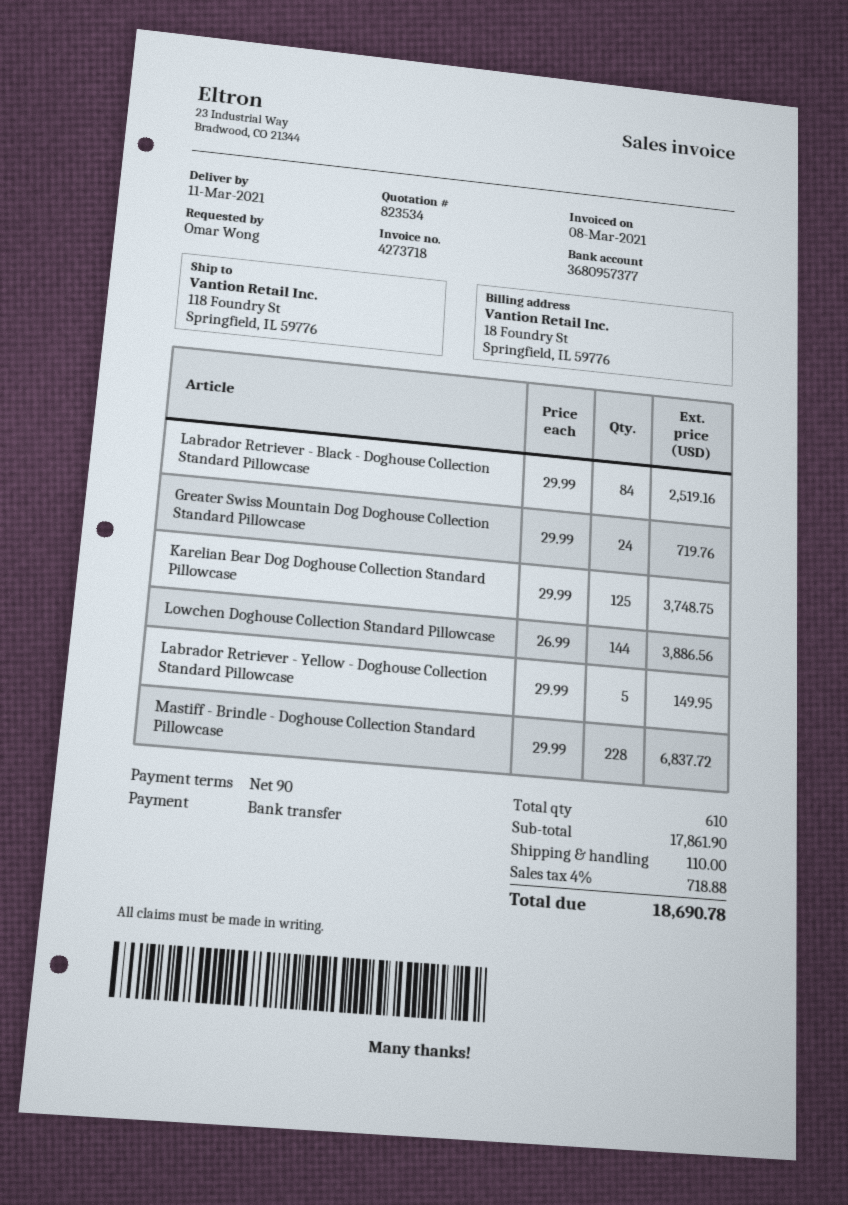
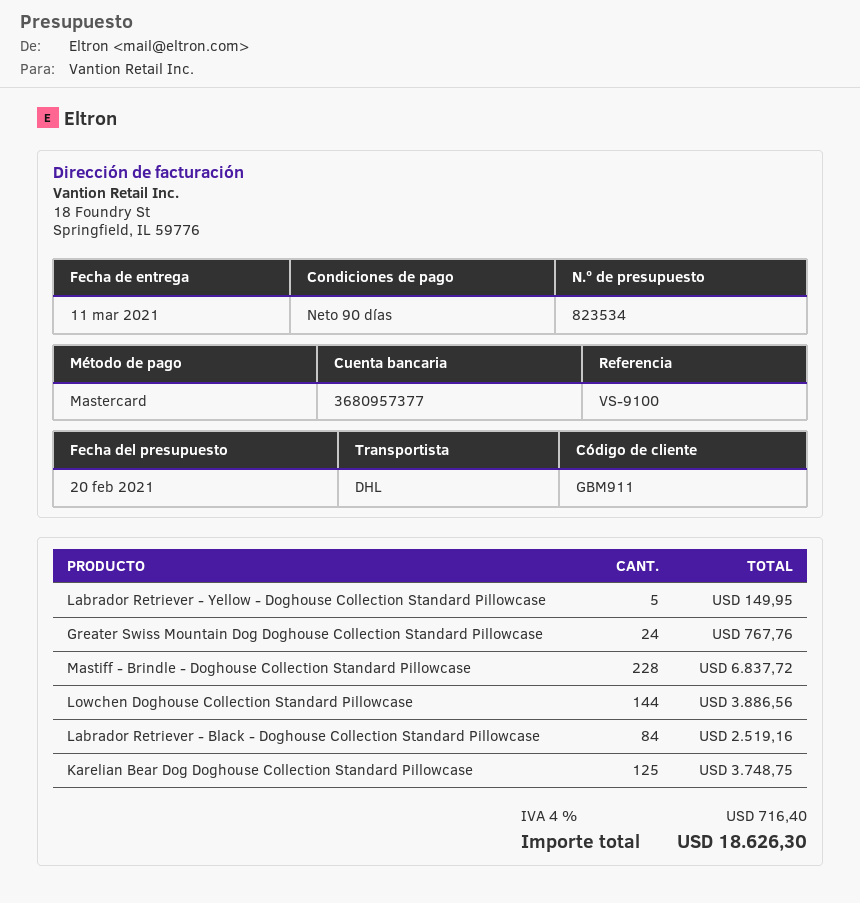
payment method: bank transfer -> Mastercard
Greater Swiss Mountain Dog Doghouse Collection Standard Pillowcase: 24 for 719.76 -> 24 for 767.76
shipping: 110.00 -> none
tax: 4% = 718.88 -> 4% = 716.40
total: 18690.78 -> 18626.30

